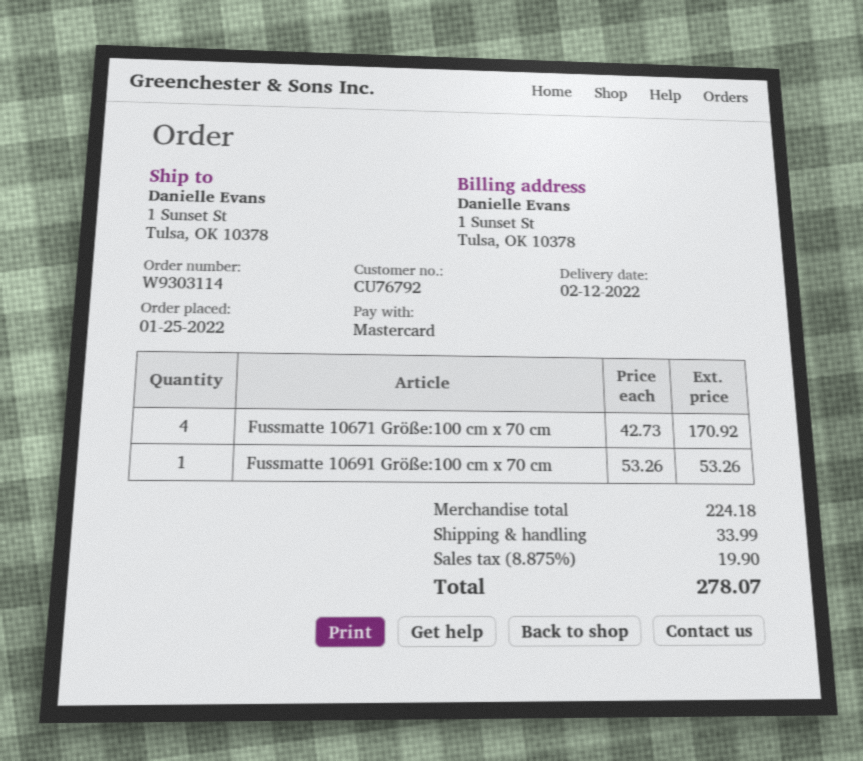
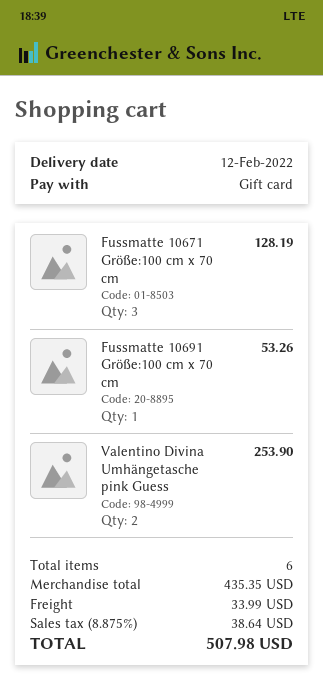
payment method: Mastercard -> gift card
Fussmatte 10671 Größe:100 cm x 70 cm: 4 for 170.92 -> 3 for 128.19
Valentino Divina Umhängetasche pink Guess: none -> 2 for 253.90
subtotal: 224.18 -> 435.35
tax: 8.875% = 19.90 -> 8.875% = 38.64
total: 278.07 -> 507.98

